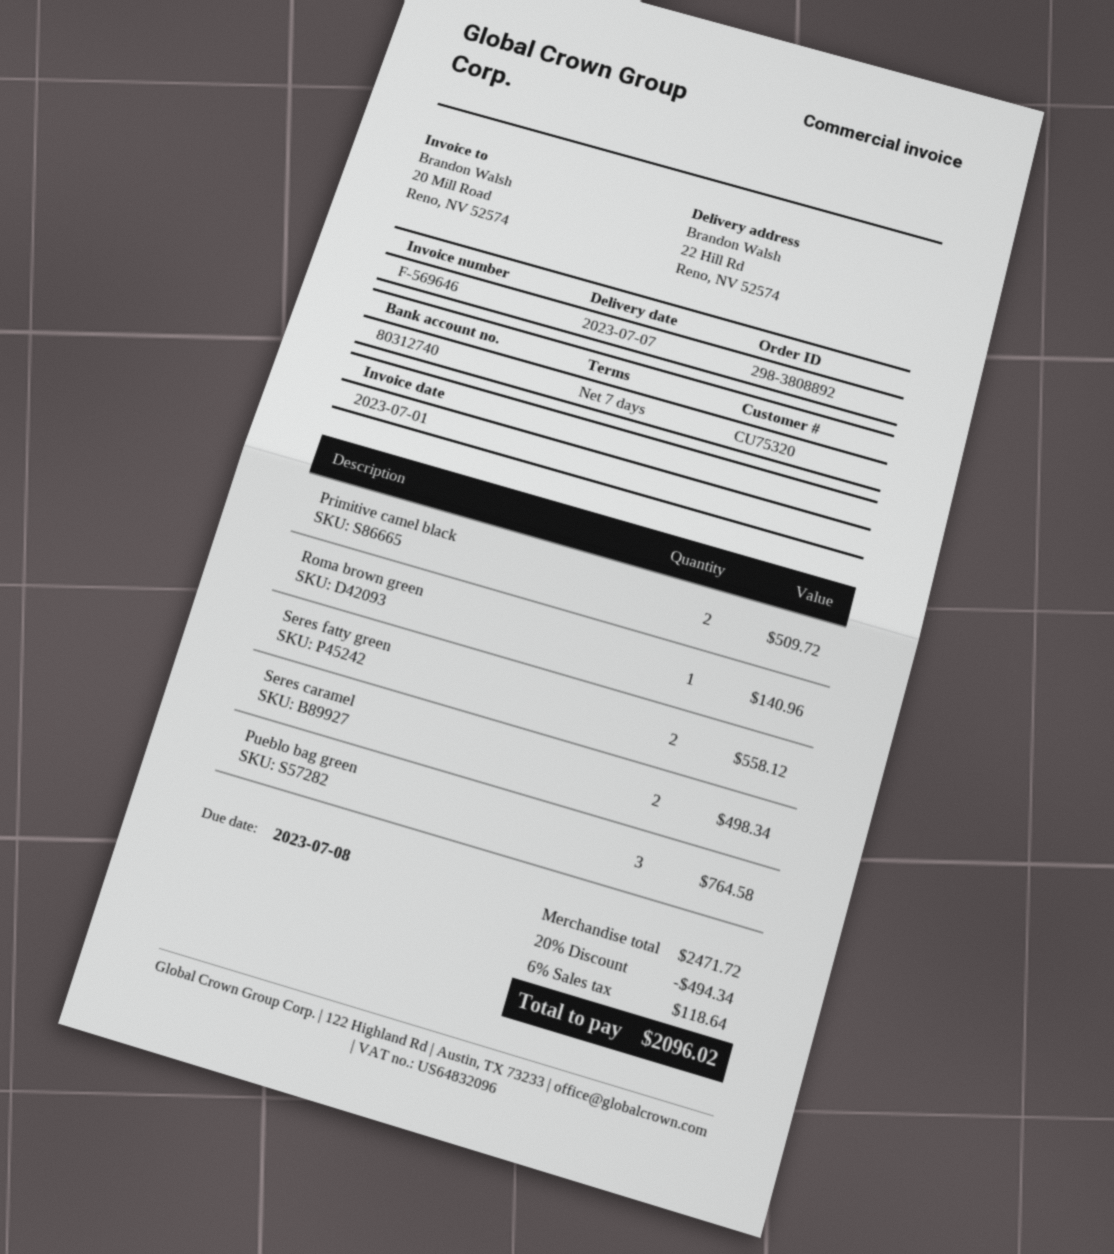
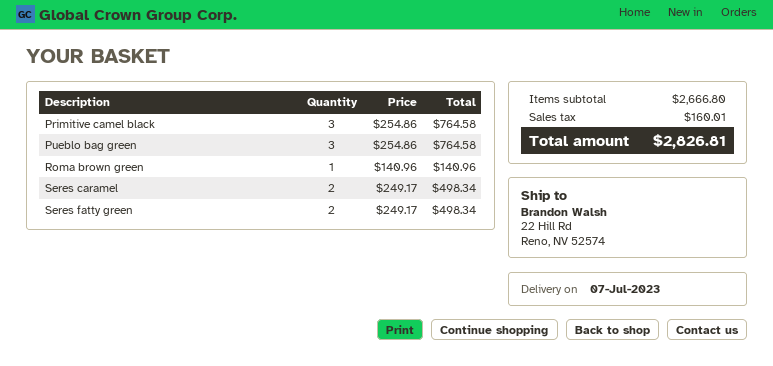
Primitive camel black: 2 for 509.72 -> 3 for 764.58
Seres fatty green: 2 for 558.12 -> 2 for 498.34
subtotal: 2471.72 -> 2666.80
discount: 20% = 494.34 -> none
tax: 118.64 -> 160.01
total: 2096.02 -> 2826.81

